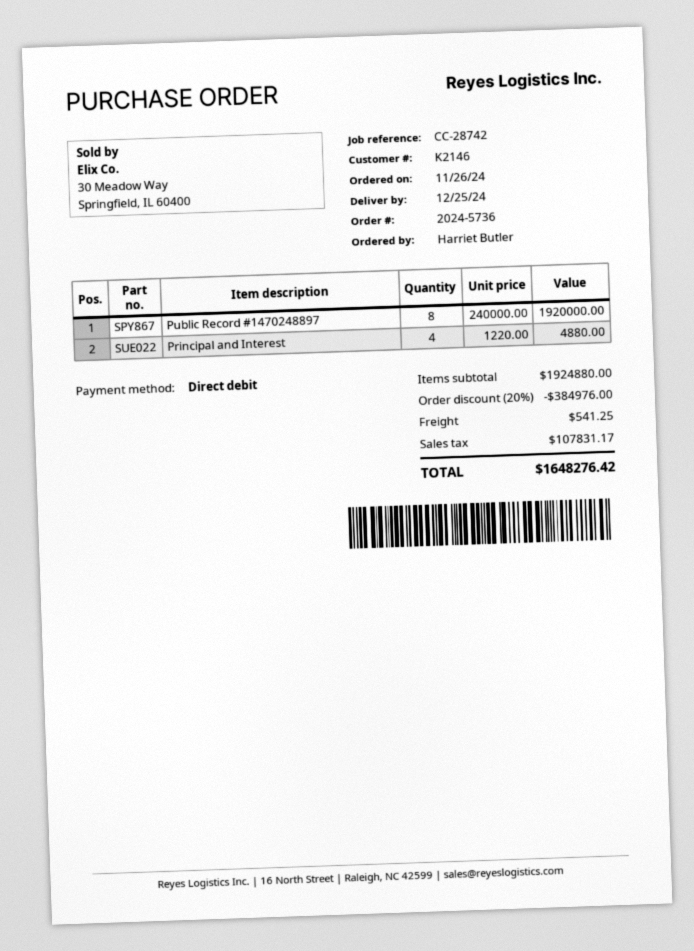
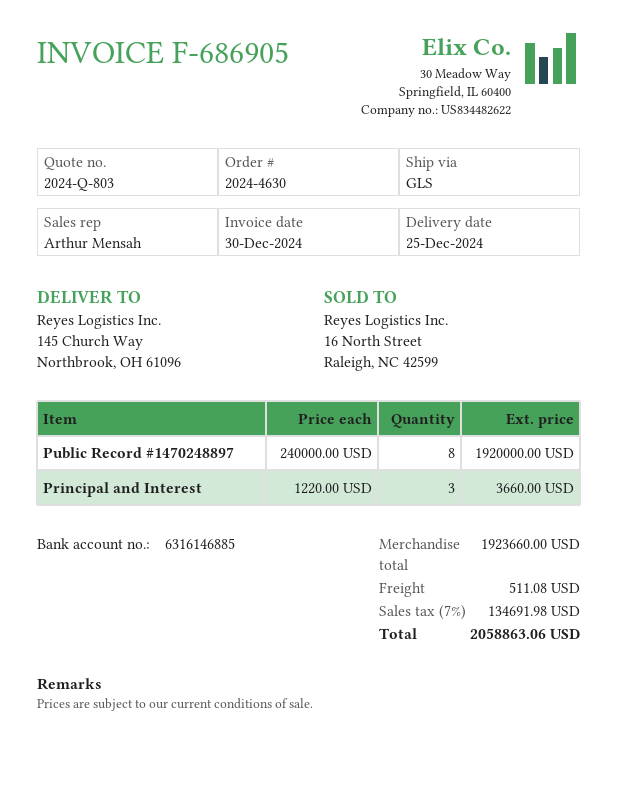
order number: 2024-5736 -> 2024-4630
Principal and Interest: 4 x 1220.00 = 4880.00 -> 3 x 1220.00 = 3660.00
subtotal: 1924880.00 -> 1923660.00
discount: 20% = 384976.00 -> none
shipping: 541.25 -> 511.08
tax: 107831.17 -> 134691.98
total: 1648276.42 -> 2058863.06

